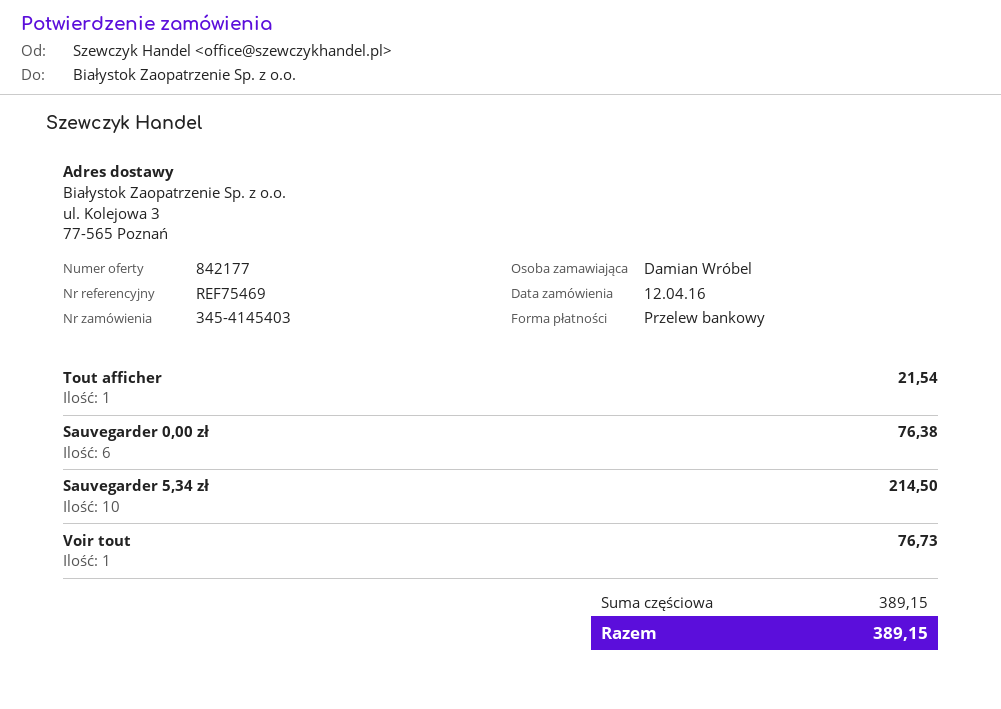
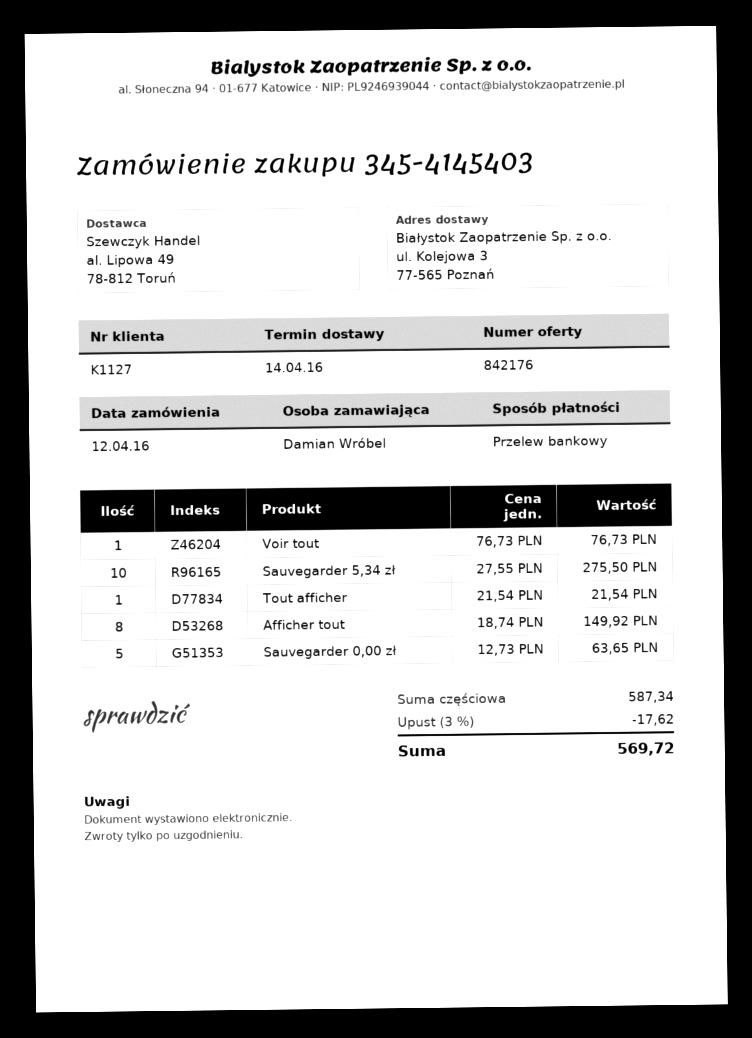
quote number: 842177 -> 842176
Sauvegarder 0,00 zł: 6 for 76.38 -> 5 for 63.65
Sauvegarder 5,34 zł: 10 for 214.50 -> 10 for 275.50
Afficher tout: none -> 8 for 149.92
subtotal: 389.15 -> 587.34
discount: none -> 3% = 17.62
total: 389.15 -> 569.72

